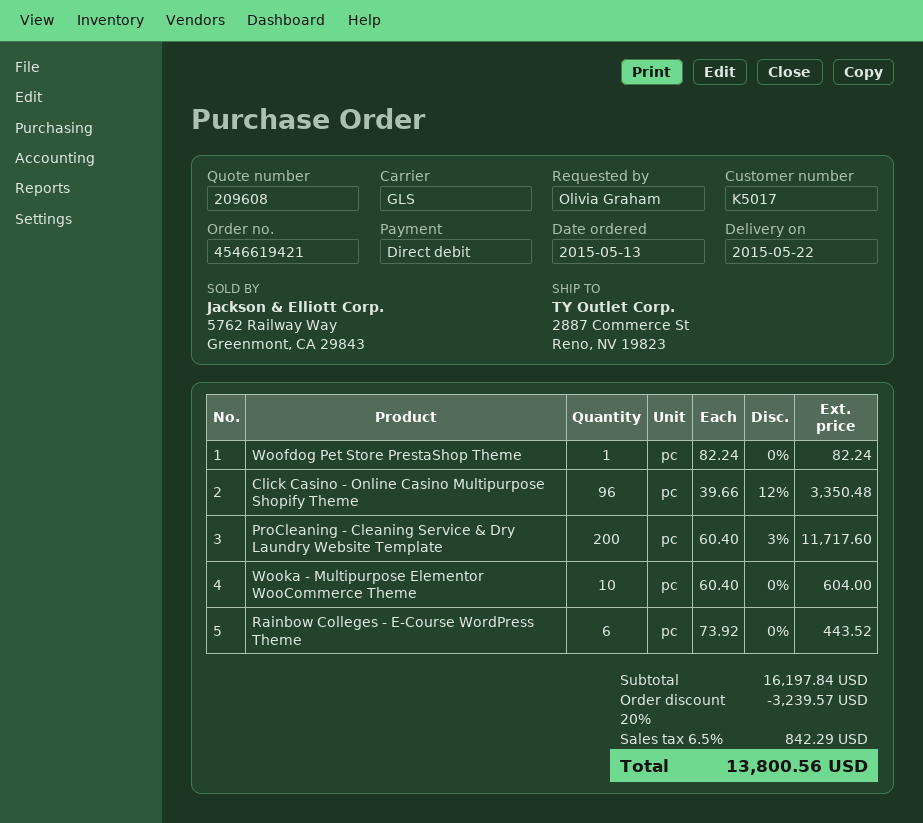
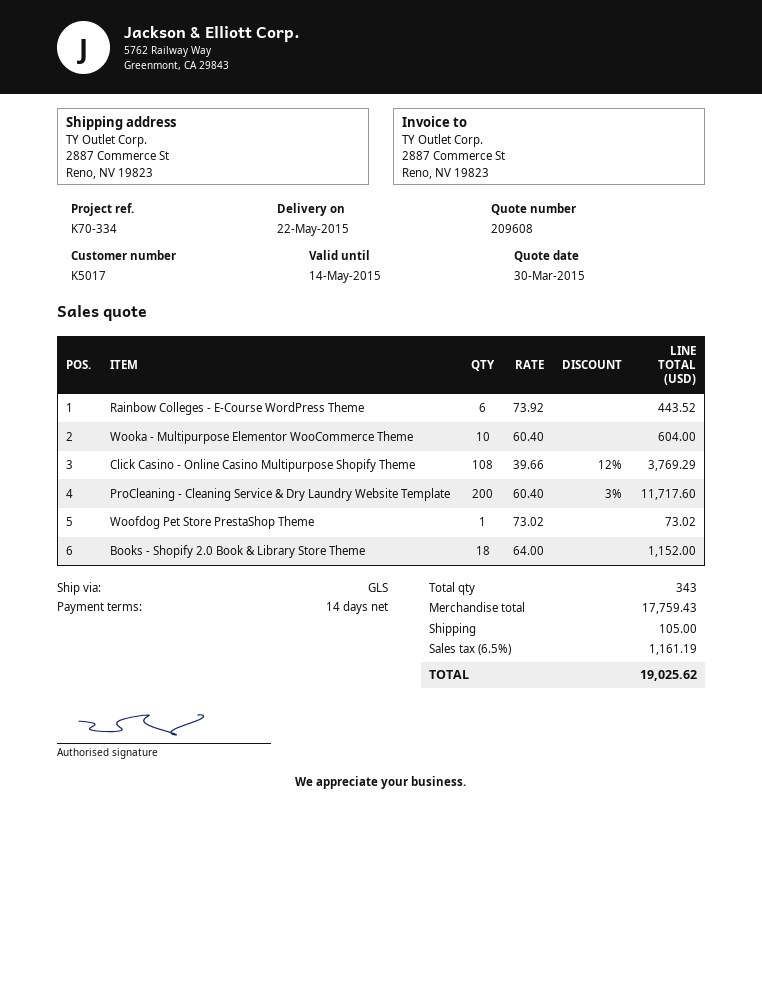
Woofdog Pet Store PrestaShop Theme: 1 x 82.24 = 82.24 -> 1 x 73.02 = 73.02
Click Casino - Online Casino Multipurpose Shopify Theme: 96 x 39.66 - 12% = 3350.48 -> 108 x 39.66 - 12% = 3769.29
Books - Shopify 2.0 Book & Library Store Theme: none -> 18 x 64.00 = 1152.00
subtotal: 16197.84 -> 17759.43
discount: 20% = 3239.57 -> none
shipping: none -> 105.00
tax: 6.5% = 842.29 -> 6.5% = 1161.19
total: 13800.56 -> 19025.62

